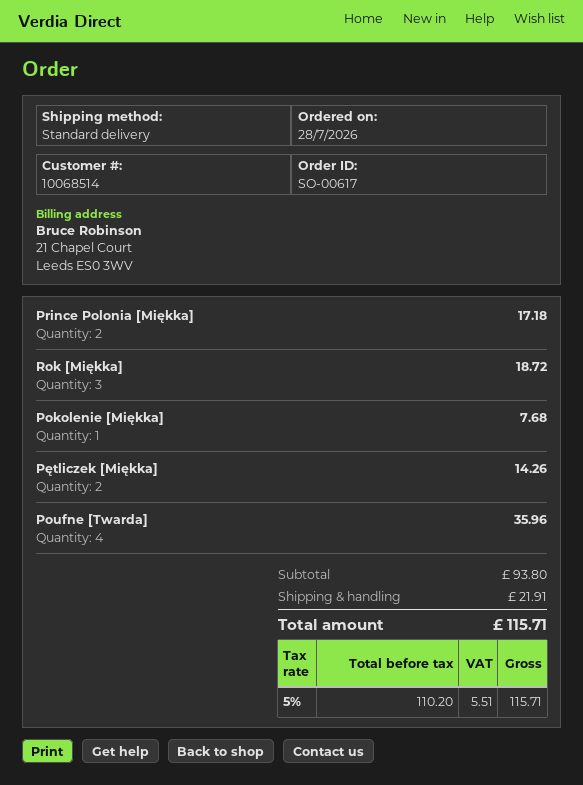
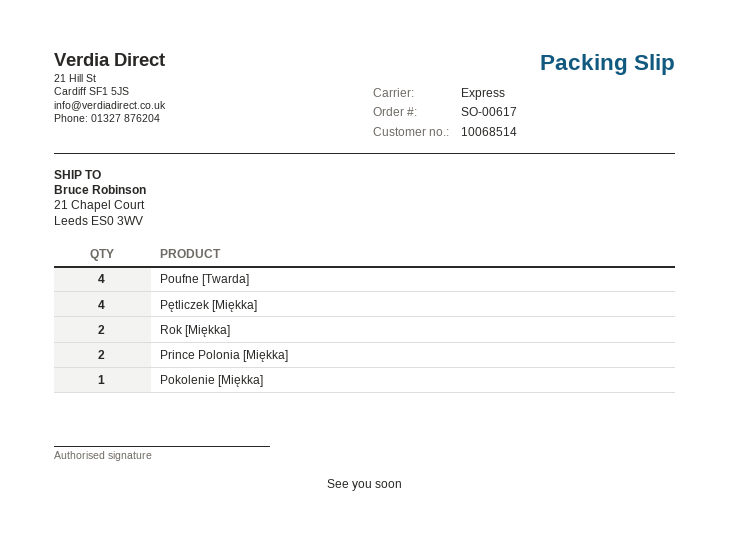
shipping method: standard -> express
Rok [Miękka]: 3 -> 2
Pętliczek [Miękka]: 2 -> 4

